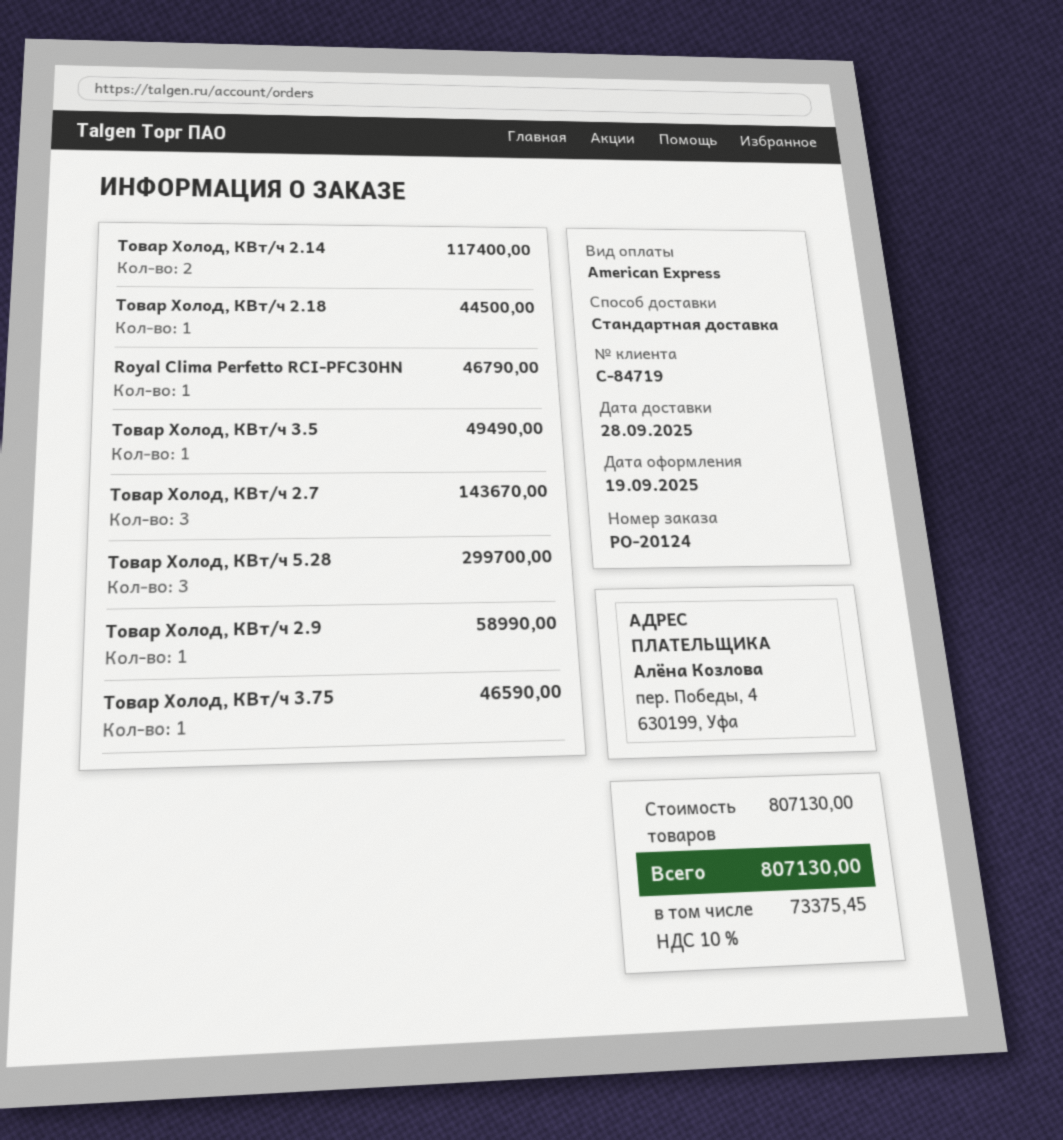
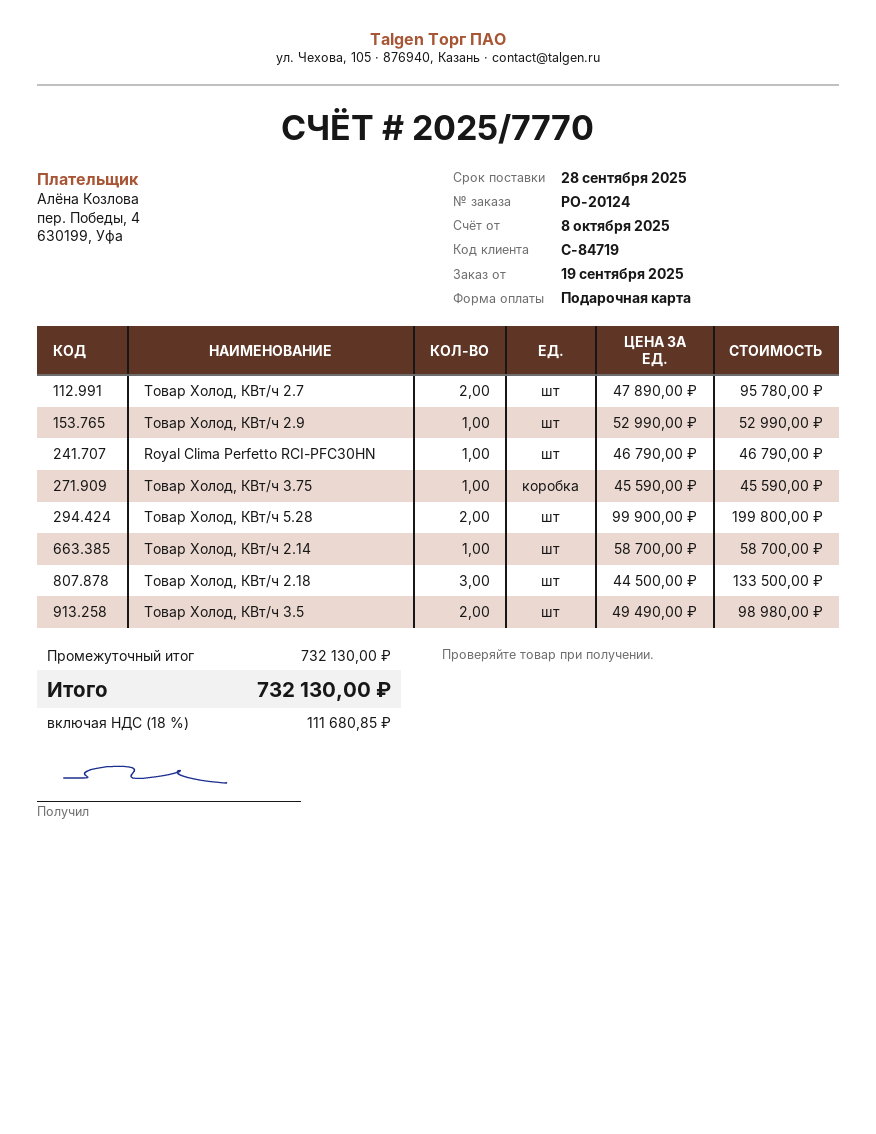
payment method: American Express -> gift card
Товар Холод, КВт/ч 2.14: 2 for 117400.00 -> 1 for 58700.00
Товар Холод, КВт/ч 2.18: 1 for 44500.00 -> 3 for 133500.00
Товар Холод, КВт/ч 3.5: 1 for 49490.00 -> 2 for 98980.00
Товар Холод, КВт/ч 2.7: 3 for 143670.00 -> 2 for 95780.00
Товар Холод, КВт/ч 5.28: 3 for 299700.00 -> 2 for 199800.00
Товар Холод, КВт/ч 2.9: 1 for 58990.00 -> 1 for 52990.00
Товар Холод, КВт/ч 3.75: 1 for 46590.00 -> 1 for 45590.00
subtotal: 807130.00 -> 732130.00
tax: 10% = 73375.45 -> 18% = 111680.85
total: 807130.00 -> 732130.00

